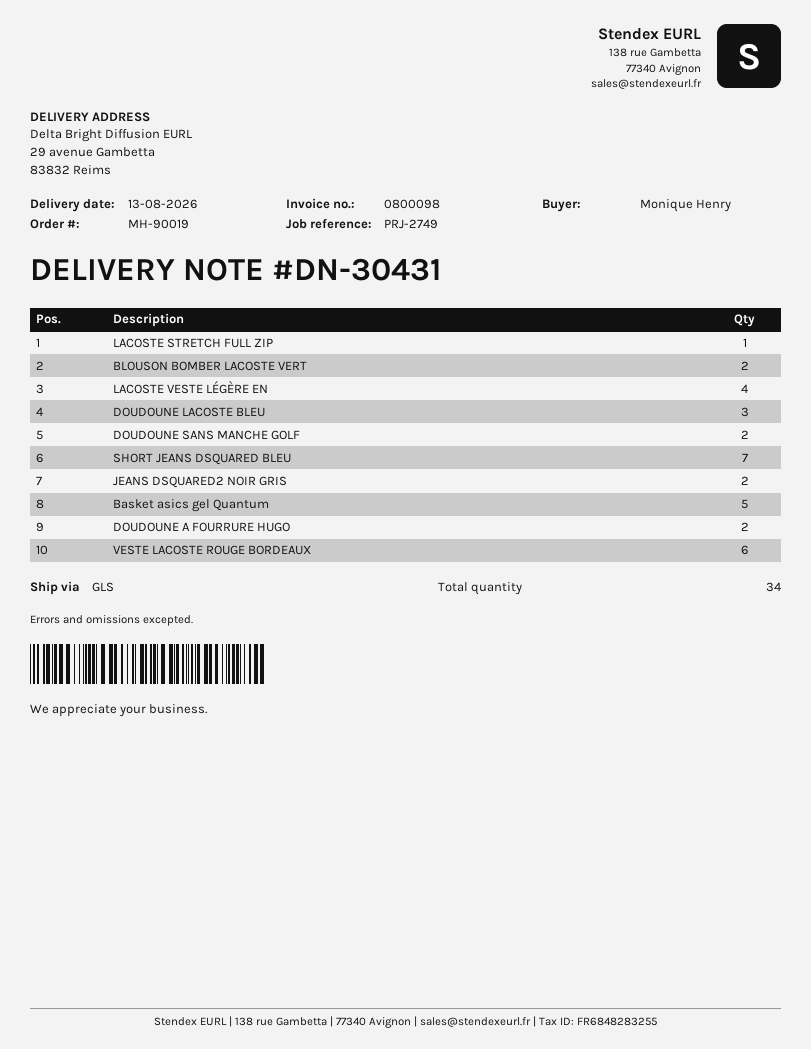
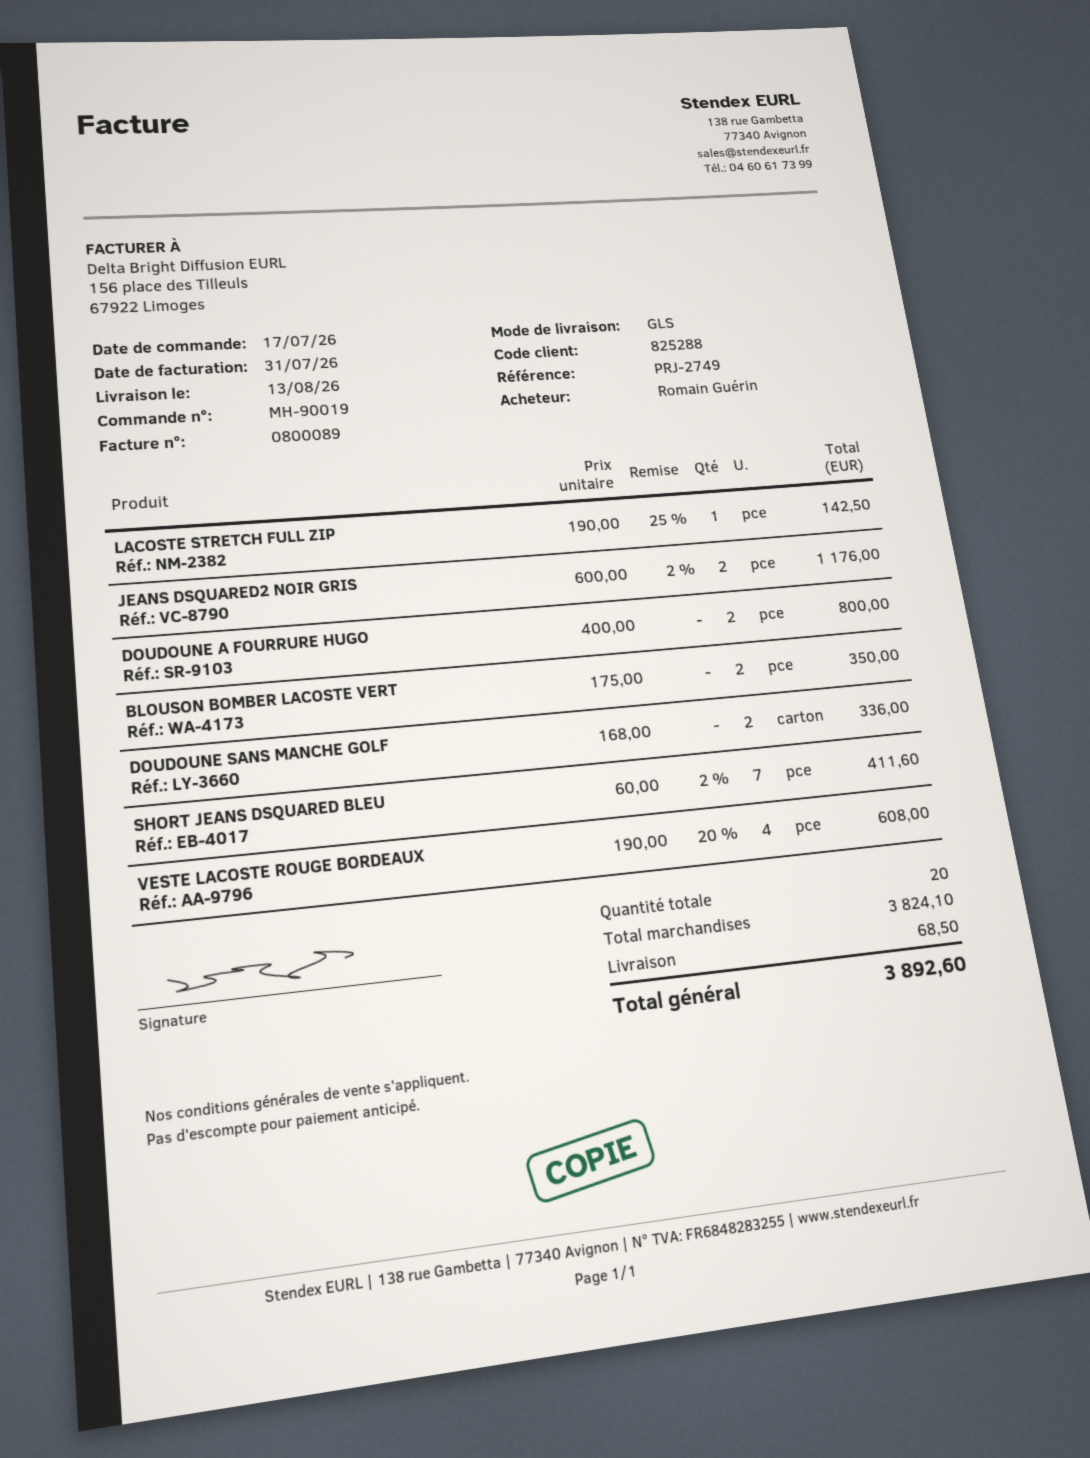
invoice number: 0800098 -> 0800089
ordered by: Monique Henry -> Romain Guérin
LACOSTE VESTE LÉGÈRE EN: 4 -> none
DOUDOUNE LACOSTE BLEU: 3 -> none
Basket asics gel Quantum: 5 -> none
VESTE LACOSTE ROUGE BORDEAUX: 6 -> 4
total quantity: 34 -> 20

